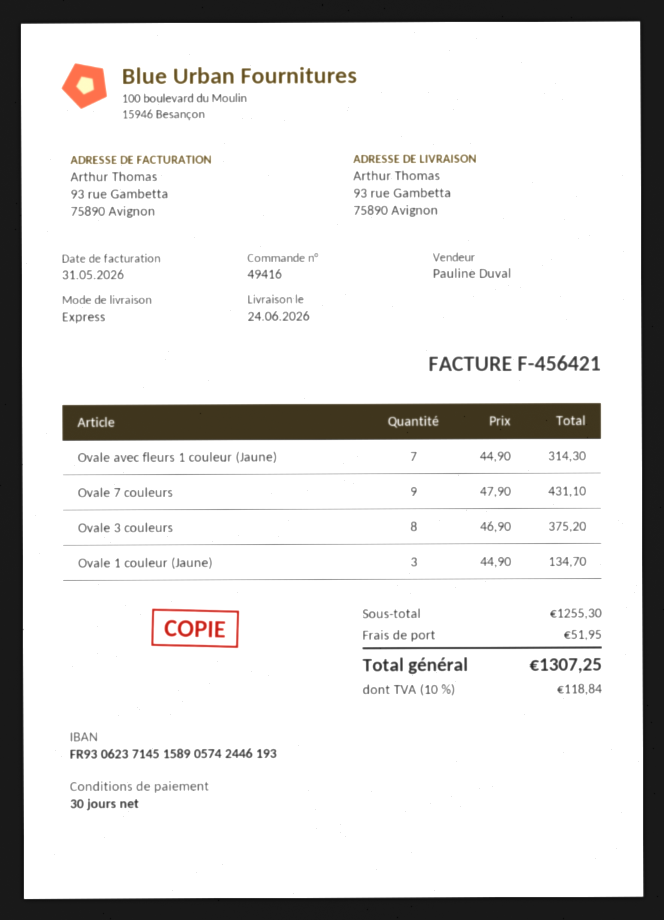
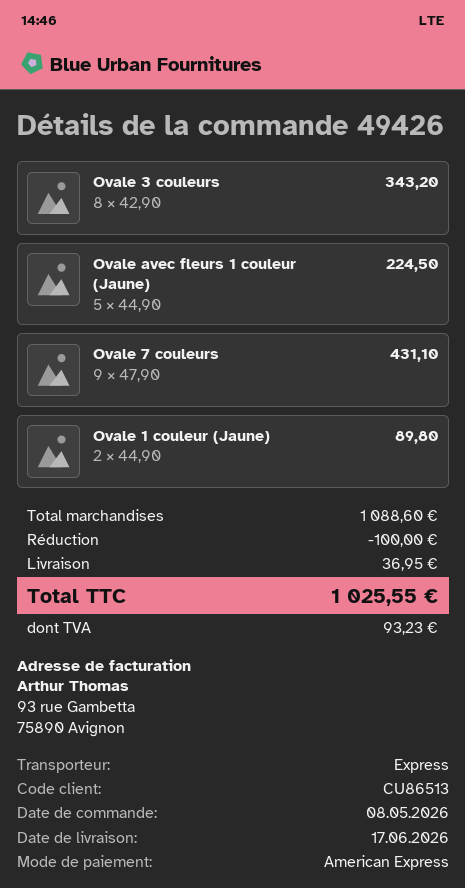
order number: 49416 -> 49426
delivery date: 2026-06-24 -> 2026-06-17
Ovale avec fleurs 1 couleur (Jaune): 7 x 44.90 = 314.30 -> 5 x 44.90 = 224.50
Ovale 3 couleurs: 8 x 46.90 = 375.20 -> 8 x 42.90 = 343.20
Ovale 1 couleur (Jaune): 3 x 44.90 = 134.70 -> 2 x 44.90 = 89.80
subtotal: 1255.30 -> 1088.60
discount: none -> 100.00
shipping: 51.95 -> 36.95
tax: 118.84 -> 93.23
total: 1307.25 -> 1025.55

